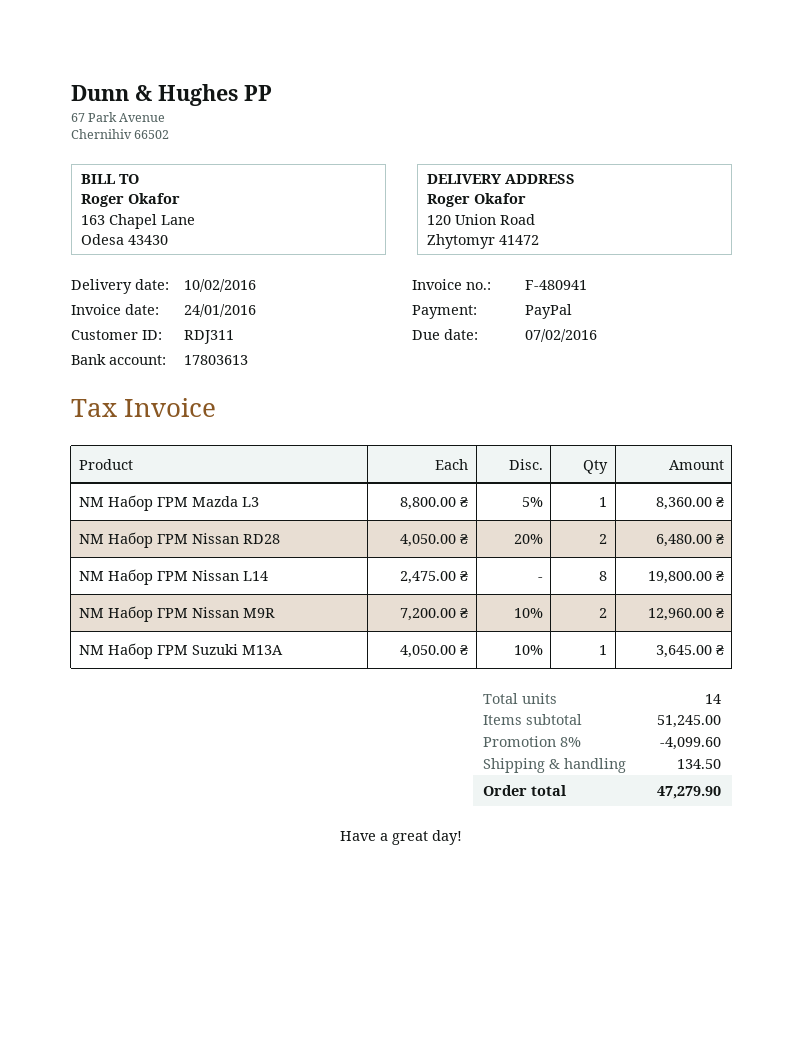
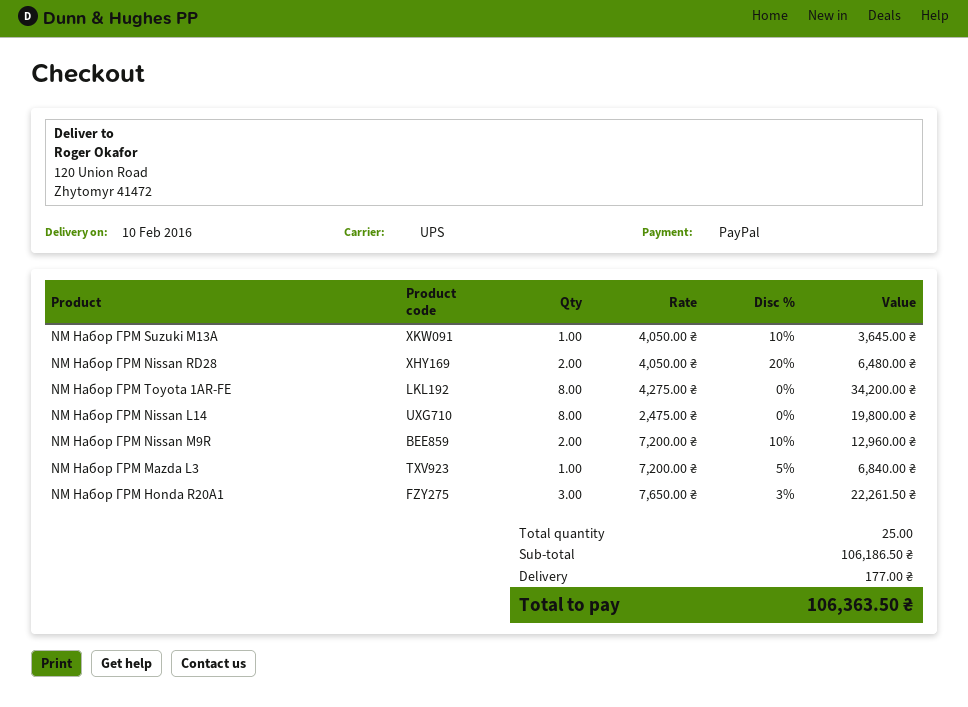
NM Набор ГРМ Mazda L3: 1 x 8800.00 - 5% = 8360.00 -> 1 x 7200.00 - 5% = 6840.00
NM Набор ГРМ Toyota 1AR-FE: none -> 8 x 4275.00 = 34200.00
NM Набор ГРМ Honda R20A1: none -> 3 x 7650.00 - 3% = 22261.50
total quantity: 14 -> 25
subtotal: 51245.00 -> 106186.50
discount: 8% = 4099.60 -> none
shipping: 134.50 -> 177.00
total: 47279.90 -> 106363.50

